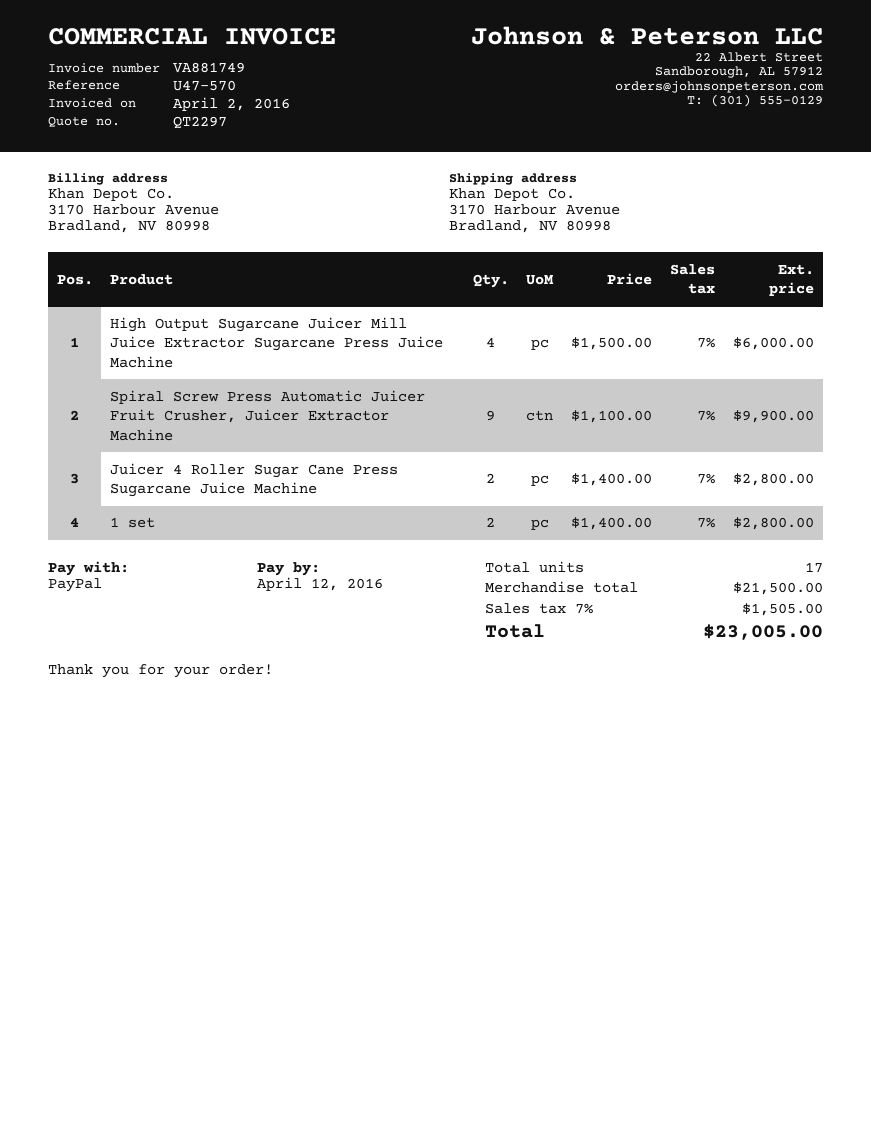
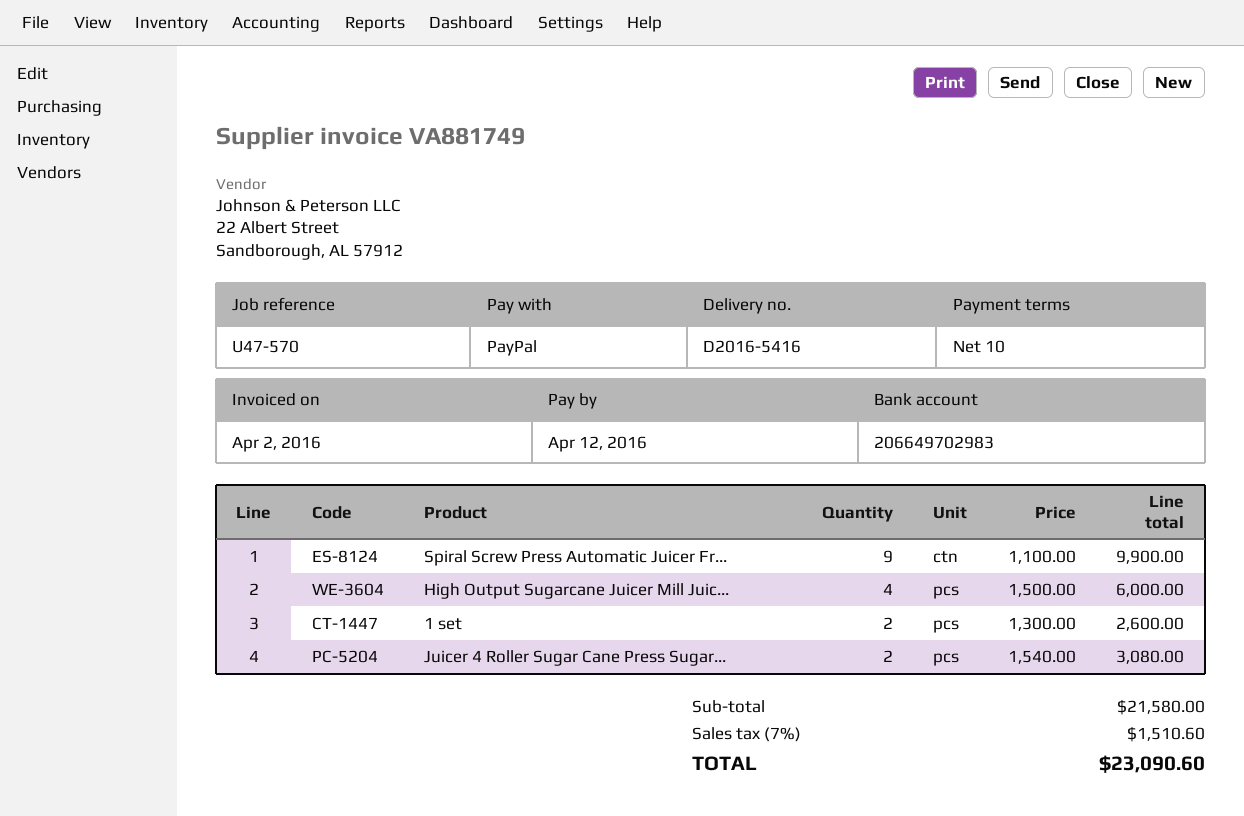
Juicer 4 Roller Sugar Cane Press Sugarcane Juice Machine: 2 x 1400.00 = 2800.00 -> 2 x 1540.00 = 3080.00
1 set: 2 x 1400.00 = 2800.00 -> 2 x 1300.00 = 2600.00
subtotal: 21500.00 -> 21580.00
tax: 7% = 1505.00 -> 7% = 1510.60
total: 23005.00 -> 23090.60

